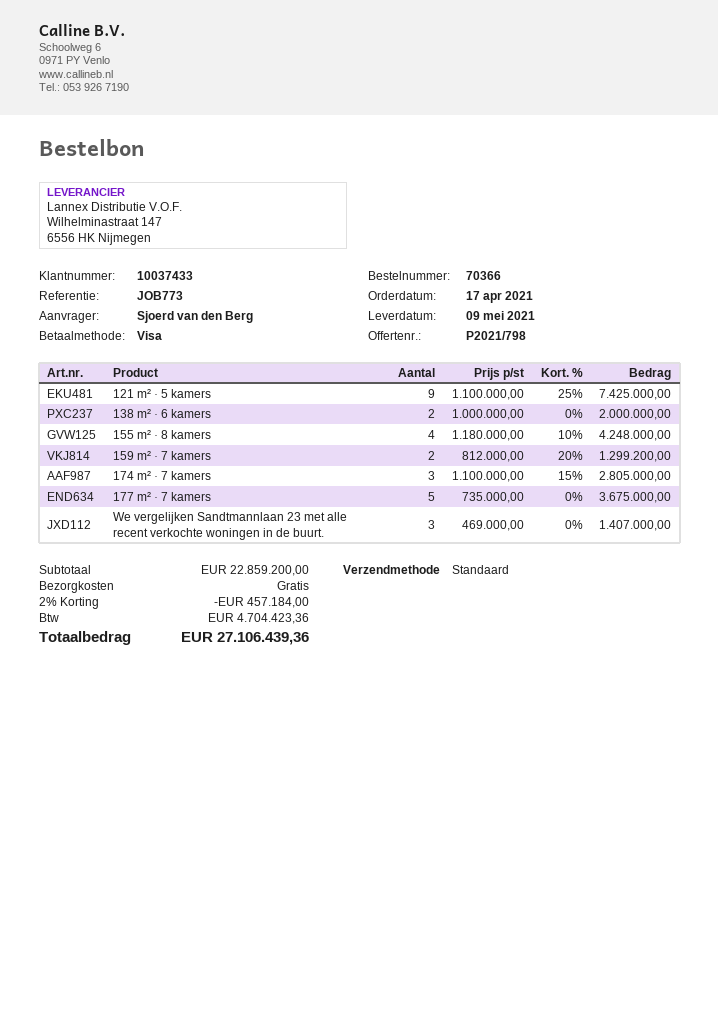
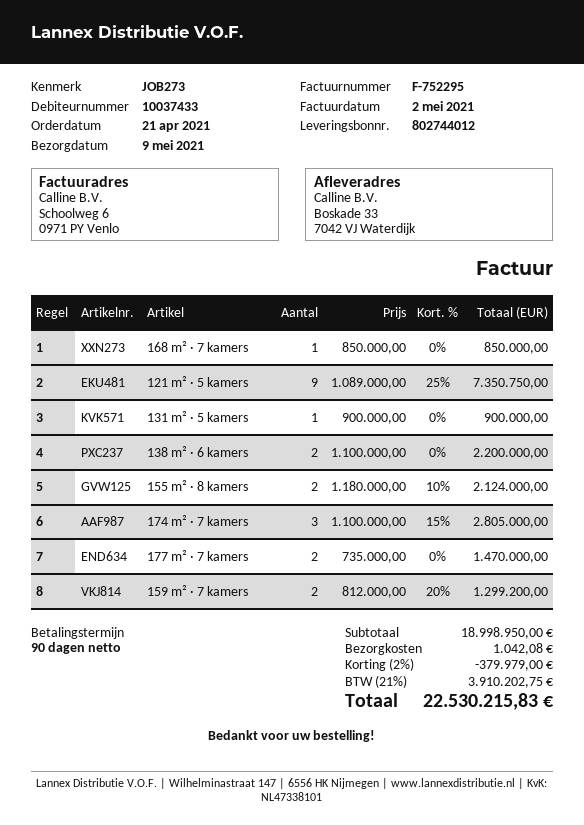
order date: 2021-04-17 -> 2021-04-21
reference: JOB773 -> JOB273
121 m² · 5 kamers: 9 x 1100000.00 - 25% = 7425000.00 -> 9 x 1089000.00 - 25% = 7350750.00
138 m² · 6 kamers: 2 x 1000000.00 = 2000000.00 -> 2 x 1100000.00 = 2200000.00
155 m² · 8 kamers: 4 x 1180000.00 - 10% = 4248000.00 -> 2 x 1180000.00 - 10% = 2124000.00
177 m² · 7 kamers: 5 x 735000.00 = 3675000.00 -> 2 x 735000.00 = 1470000.00
We vergelijken Sandtmannlaan 23 met alle recent verkochte woningen in de buurt.: 3 x 469000.00 = 1407000.00 -> none
168 m² · 7 kamers: none -> 1 x 850000.00 = 850000.00
131 m² · 5 kamers: none -> 1 x 900000.00 = 900000.00
subtotal: 22859200.00 -> 18998950.00
discount: 2% = 457184.00 -> 2% = 379979.00
shipping: 0.00 -> 1042.08
tax: 4704423.36 -> 3910202.75
total: 27106439.36 -> 22530215.83

